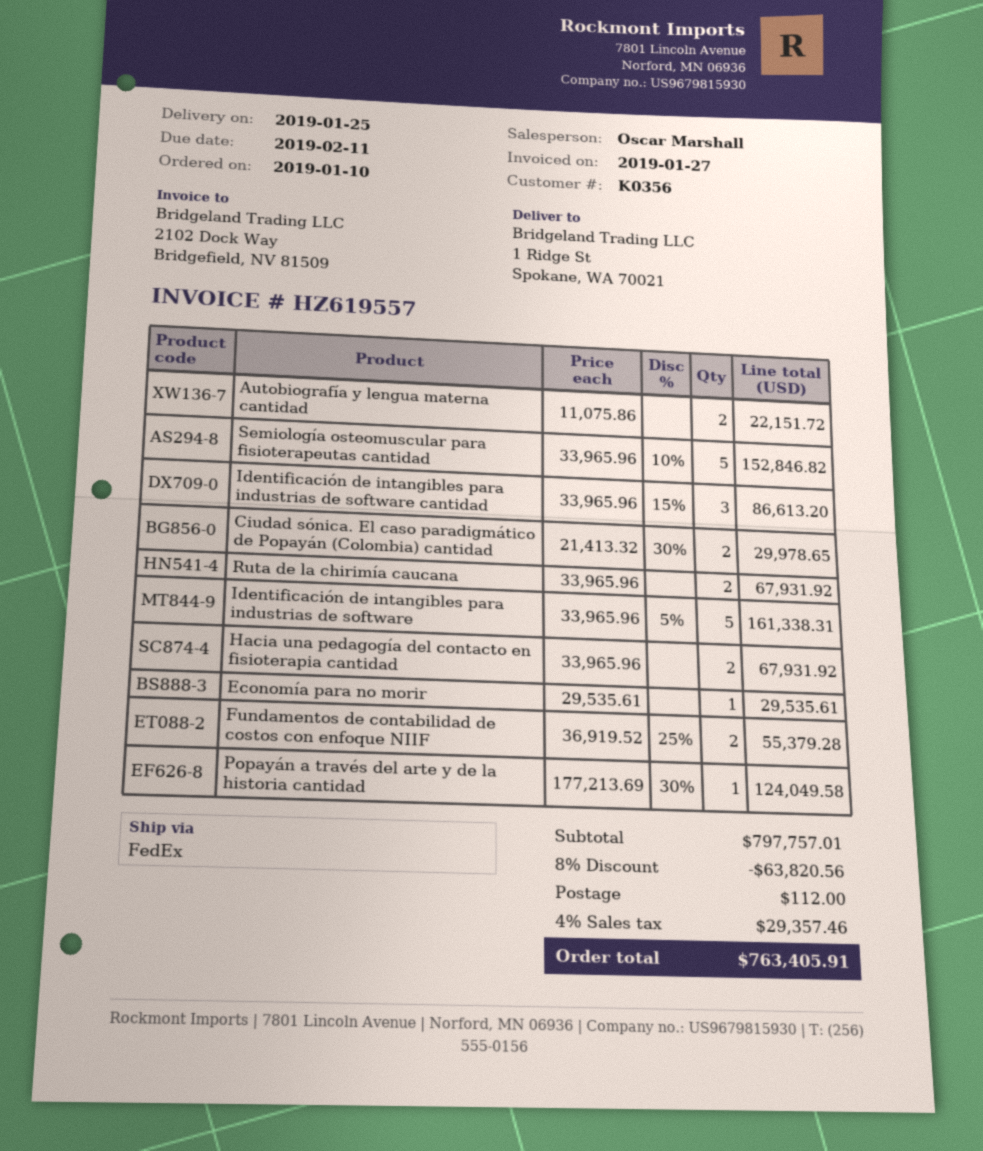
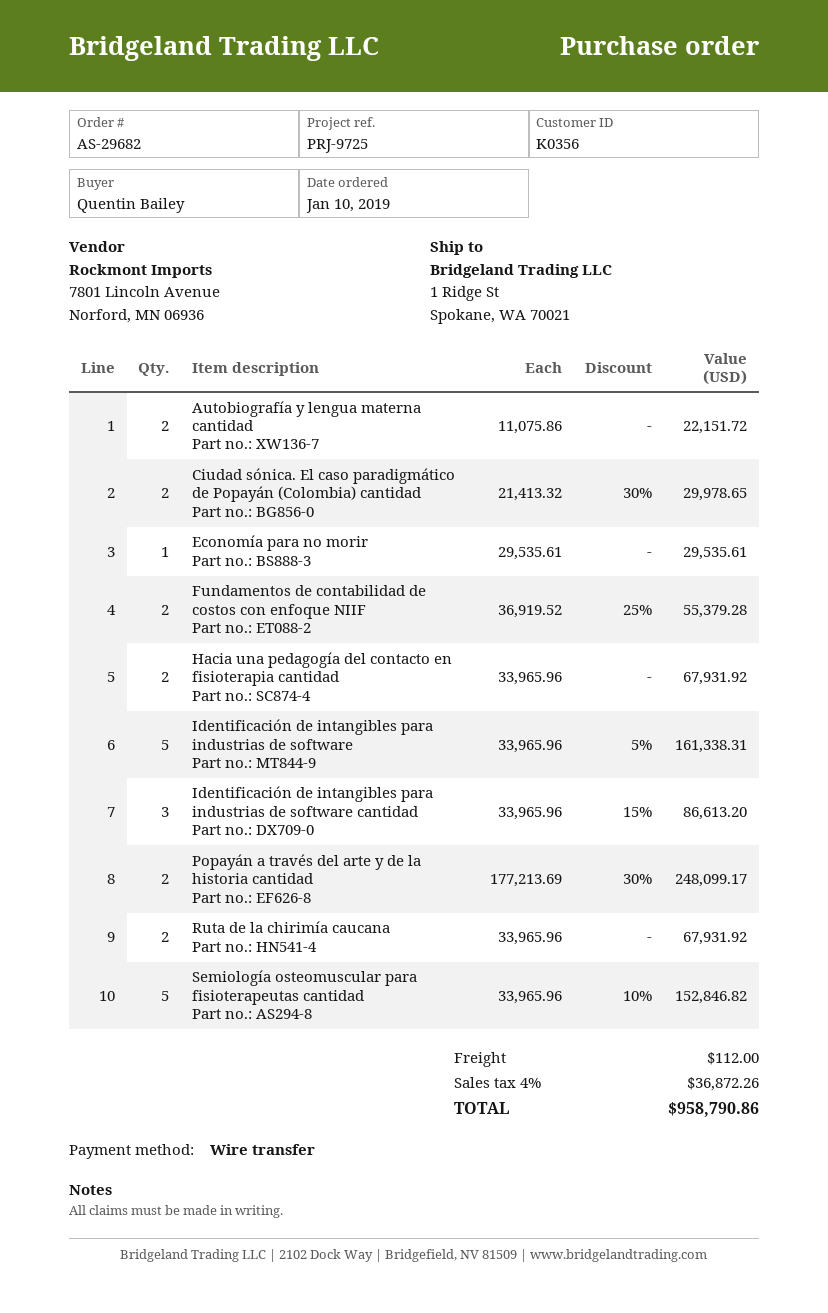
Popayán a través del arte y de la historia cantidad: 1 x 177213.69 - 30% = 124049.58 -> 2 x 177213.69 - 30% = 248099.17
discount: 8% = 63820.56 -> none
tax: 4% = 29357.46 -> 4% = 36872.26
total: 763405.91 -> 958790.86

